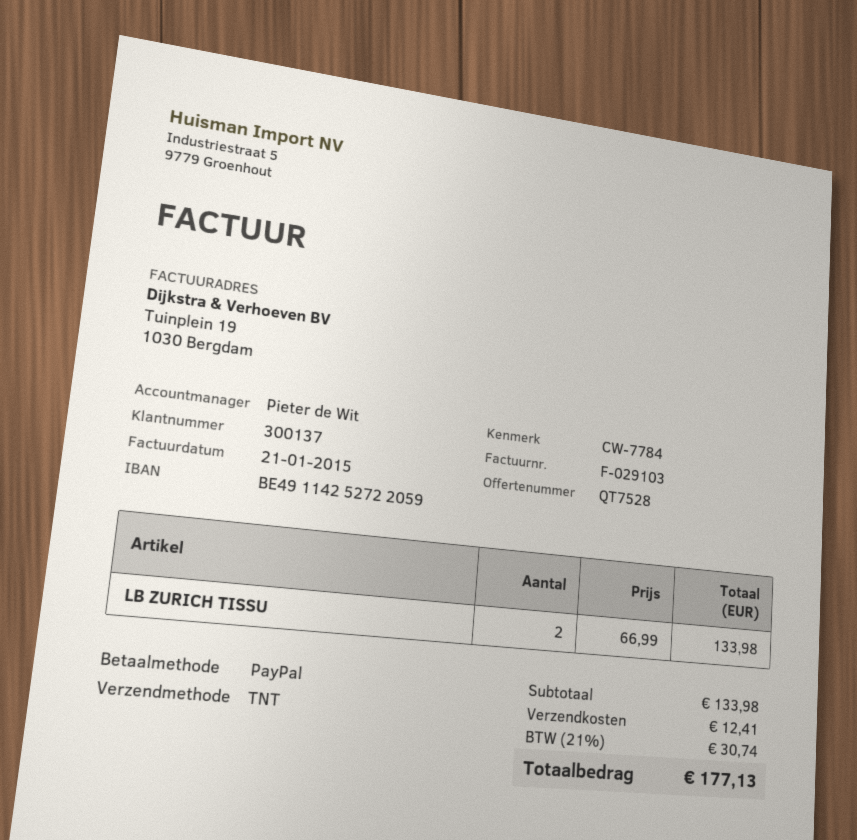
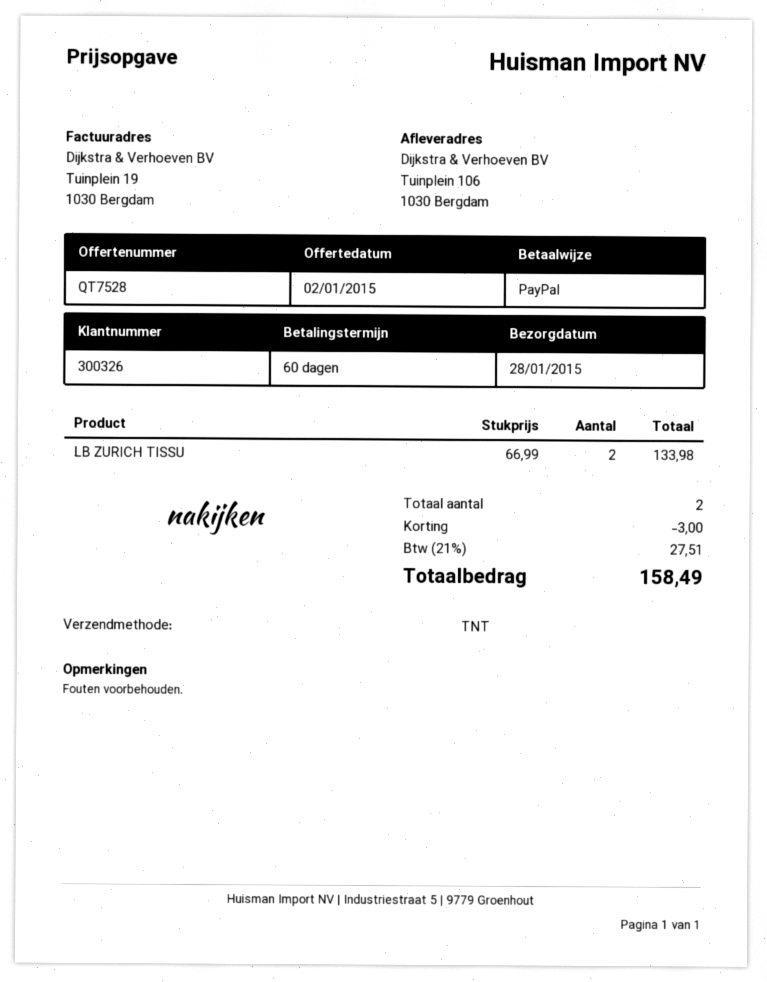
customer number: 300137 -> 300326
discount: none -> 3.00
shipping: 12.41 -> none
tax: 21% = 30.74 -> 21% = 27.51
total: 177.13 -> 158.49

